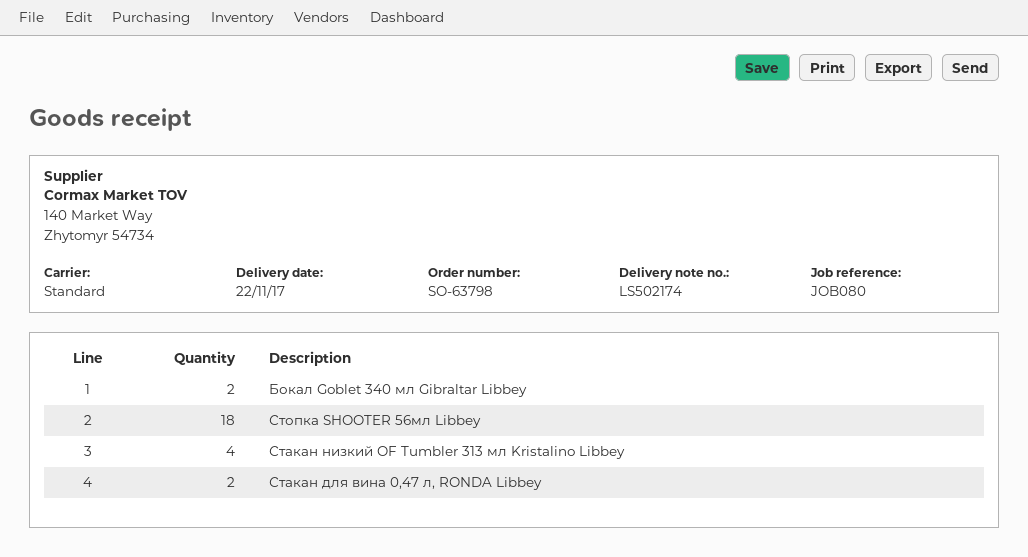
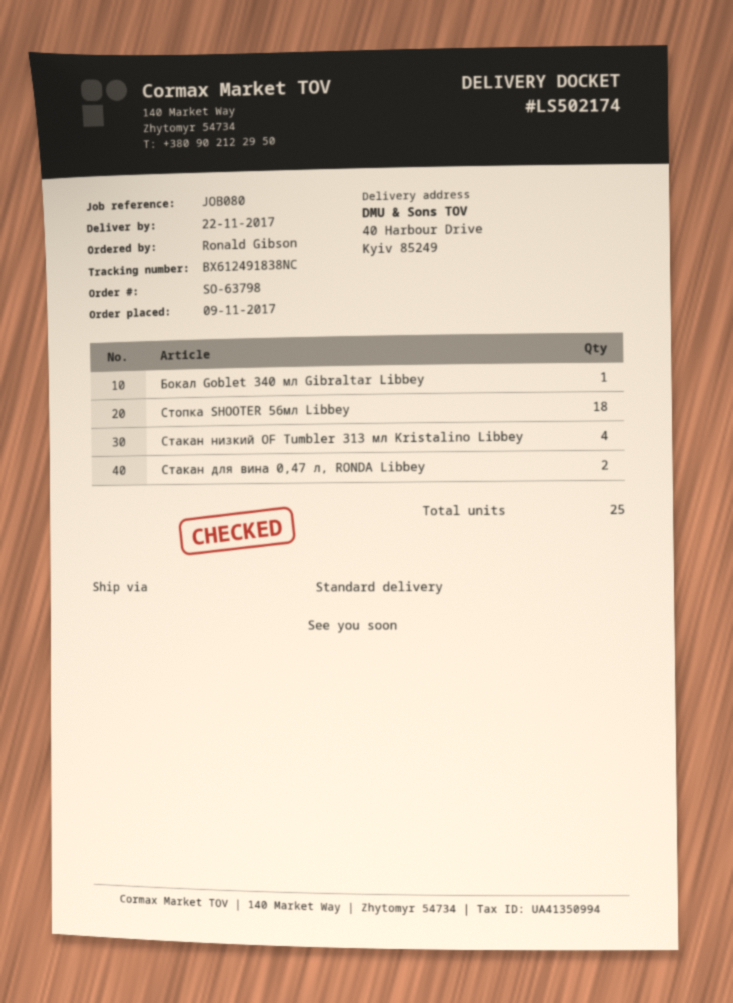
Бокал Goblet 340 мл Gibraltar Libbey: 2 -> 1

